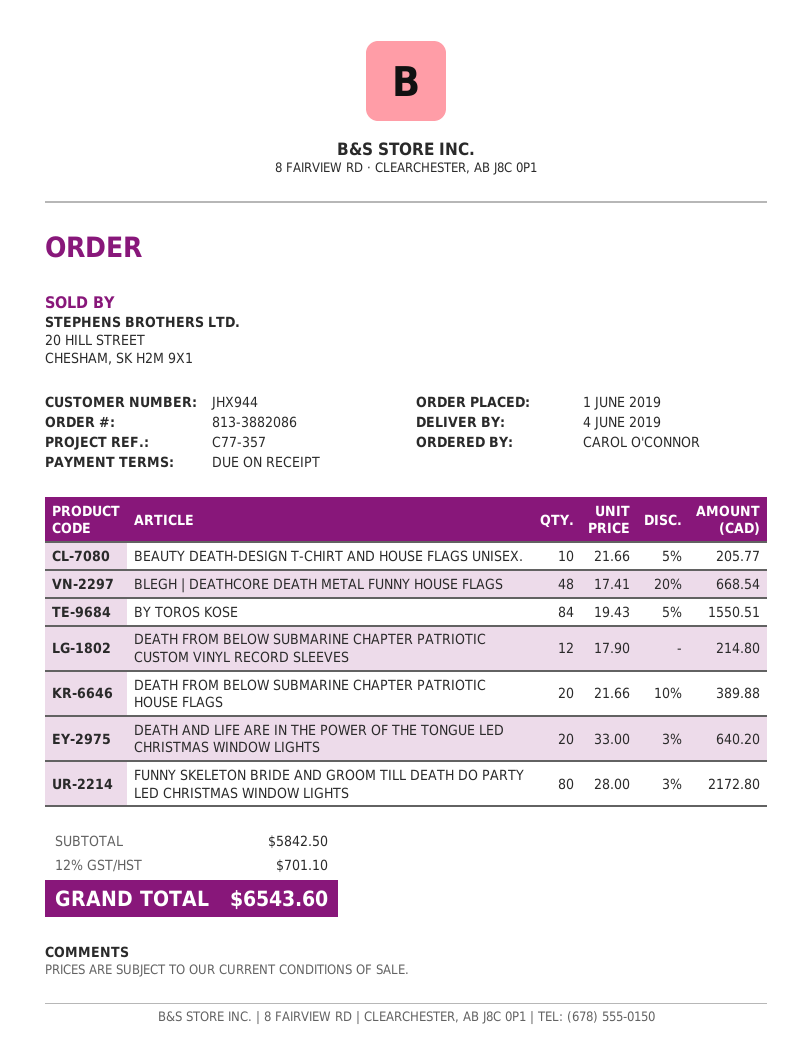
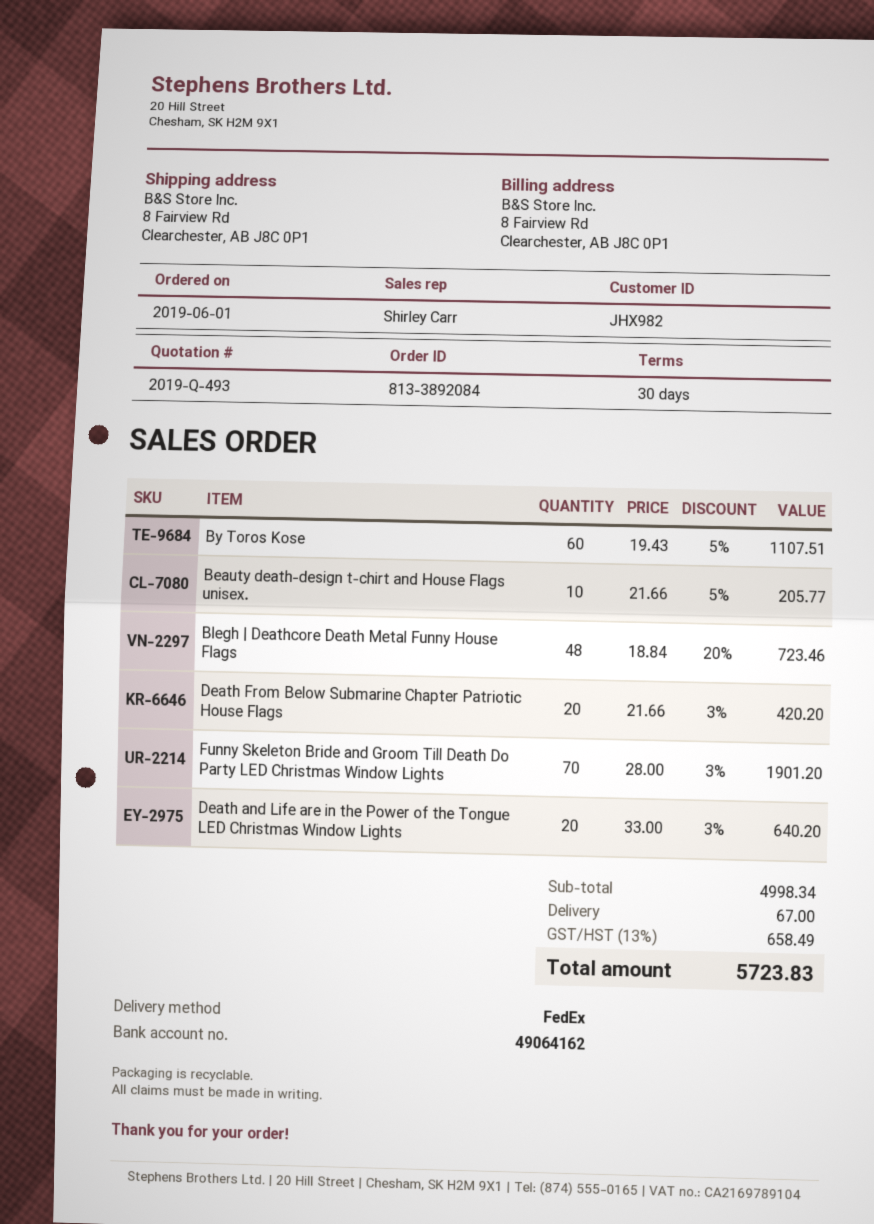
order number: 813-3882086 -> 813-3892084
payment terms: on receipt -> 30 days
customer number: JHX944 -> JHX982
BLEGH | DEATHCORE DEATH METAL FUNNY HOUSE FLAGS: 48 x 17.41 - 20% = 668.54 -> 48 x 18.84 - 20% = 723.46
BY TOROS KOSE: 84 x 19.43 - 5% = 1550.51 -> 60 x 19.43 - 5% = 1107.51
DEATH FROM BELOW SUBMARINE CHAPTER PATRIOTIC CUSTOM VINYL RECORD SLEEVES: 12 x 17.90 = 214.80 -> none
DEATH FROM BELOW SUBMARINE CHAPTER PATRIOTIC HOUSE FLAGS: 20 x 21.66 - 10% = 389.88 -> 20 x 21.66 - 3% = 420.20
FUNNY SKELETON BRIDE AND GROOM TILL DEATH DO PARTY LED CHRISTMAS WINDOW LIGHTS: 80 x 28.00 - 3% = 2172.80 -> 70 x 28.00 - 3% = 1901.20
subtotal: 5842.50 -> 4998.34
shipping: none -> 67.00
tax: 12% = 701.10 -> 13% = 658.49
total: 6543.60 -> 5723.83

